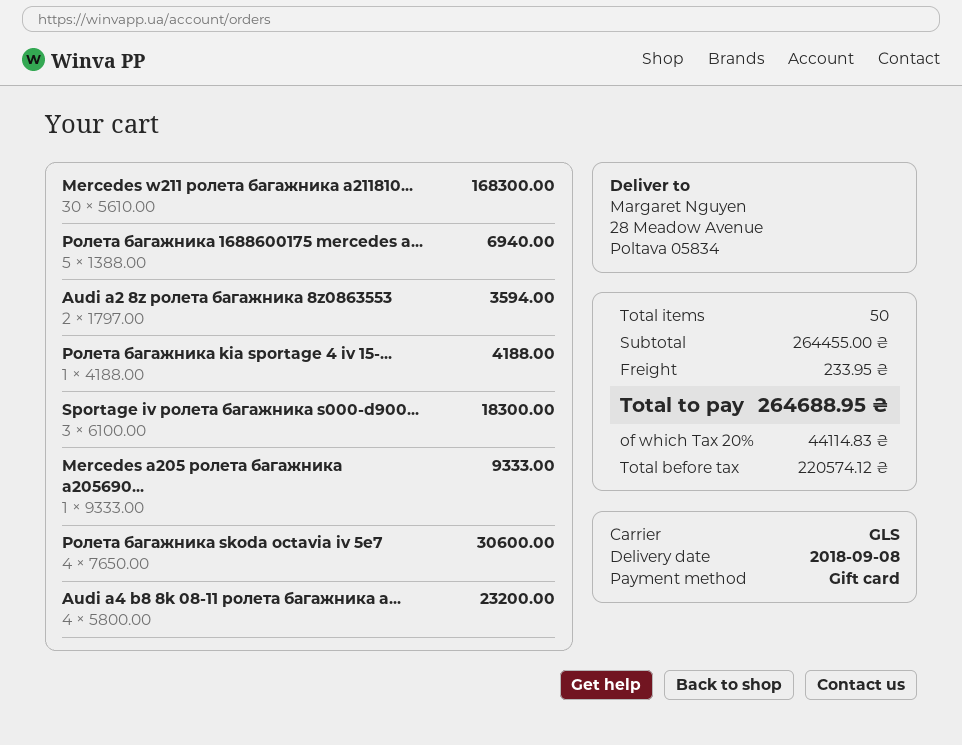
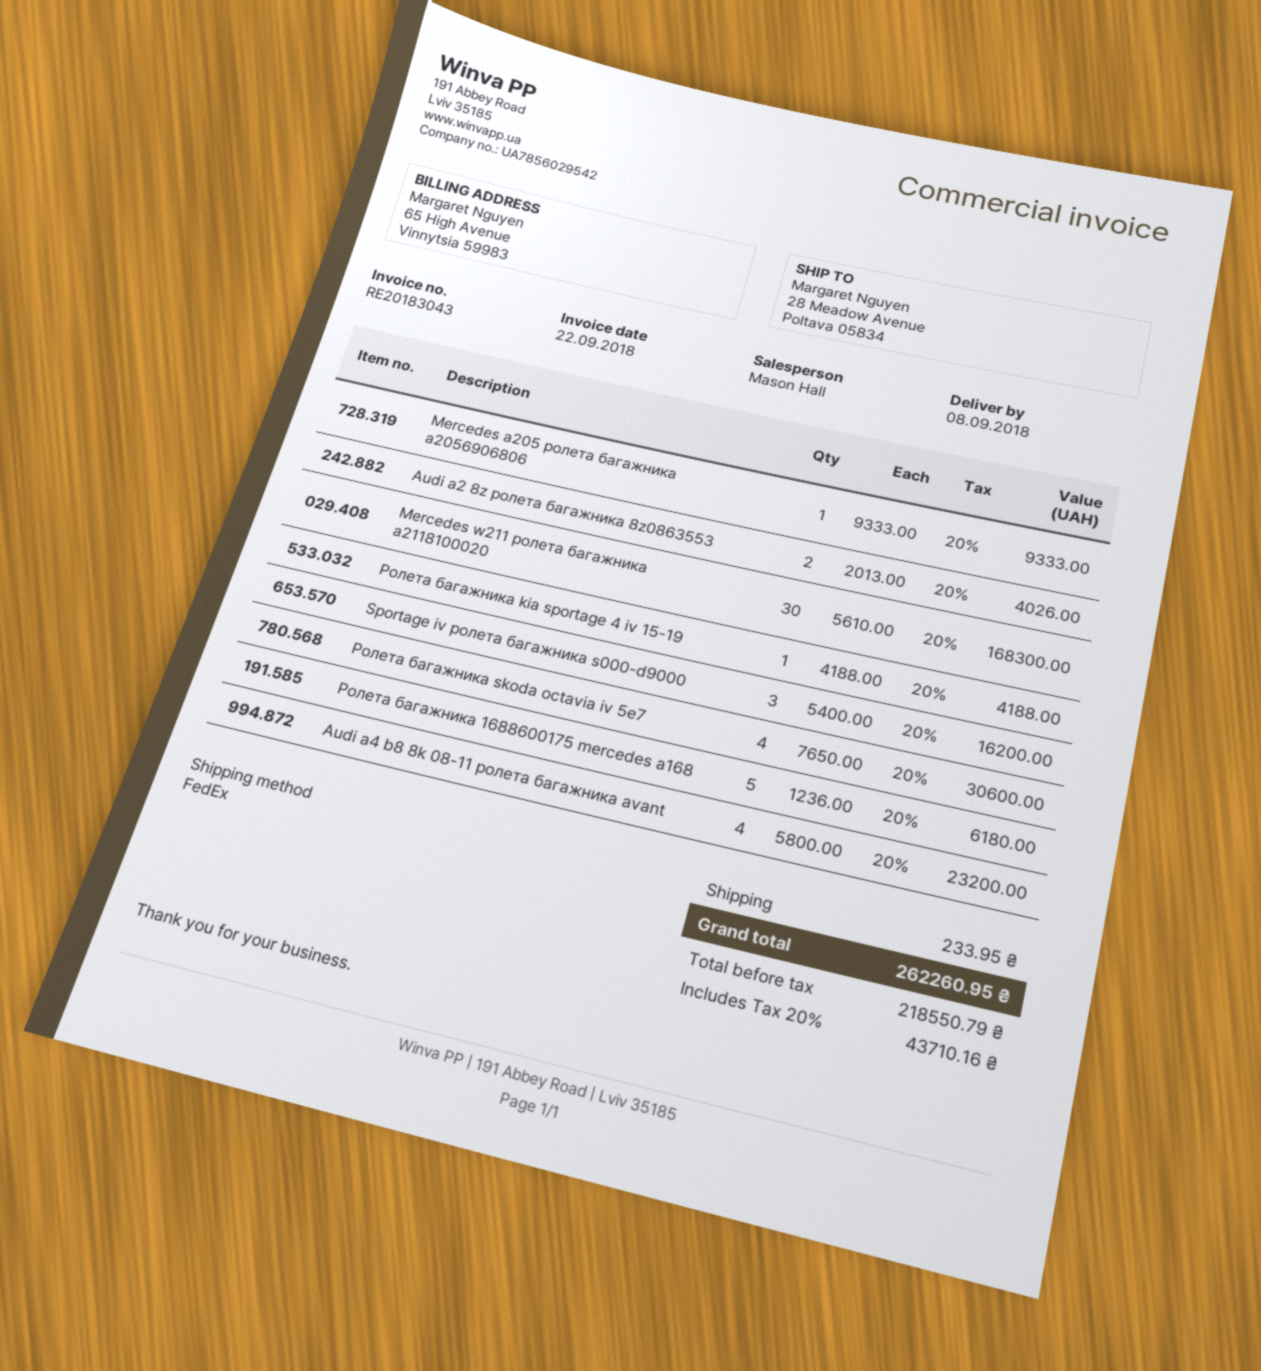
shipping method: GLS -> FedEx
Ролета багажника 1688600175 mercedes a...: 5 x 1388.00 = 6940.00 -> 5 x 1236.00 = 6180.00
Audi a2 8z ролета багажника 8z0863553: 2 x 1797.00 = 3594.00 -> 2 x 2013.00 = 4026.00
Sportage iv ролета багажника s000-d900...: 3 x 6100.00 = 18300.00 -> 3 x 5400.00 = 16200.00
net: 220574.12 -> 218550.79
tax: 20% = 44114.83 -> 20% = 43710.16
total: 264688.95 -> 262260.95

